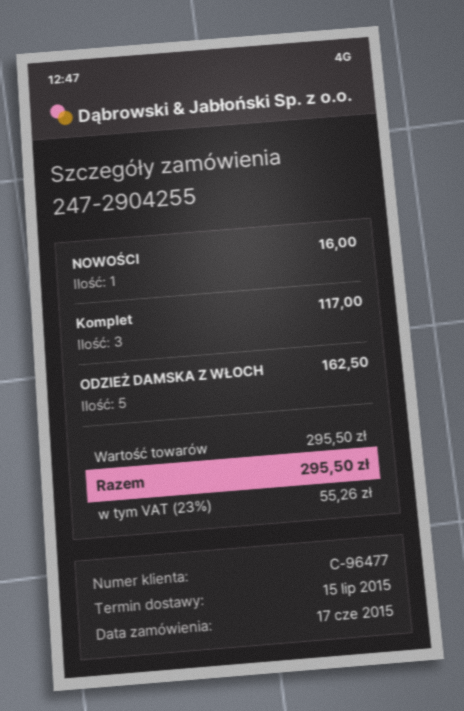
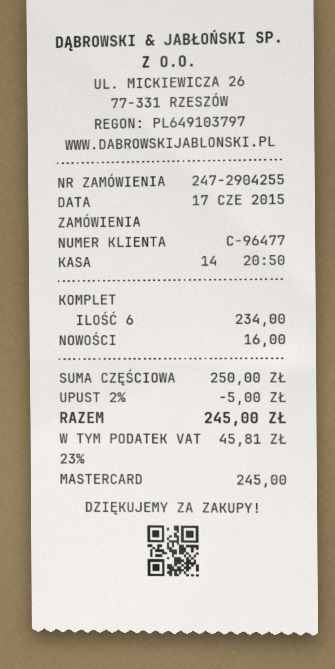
Komplet: 3 for 117.00 -> 6 for 234.00
ODZIEŻ DAMSKA Z WŁOCH: 5 for 162.50 -> none
subtotal: 295.50 -> 250.00
discount: none -> 2% = 5.00
tax: 23% = 55.26 -> 23% = 45.81
total: 295.50 -> 245.00

